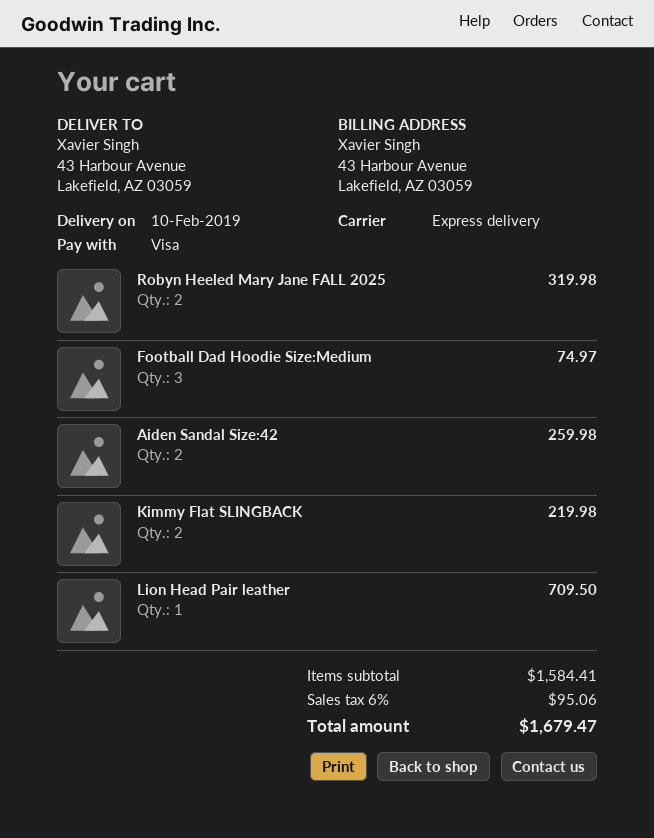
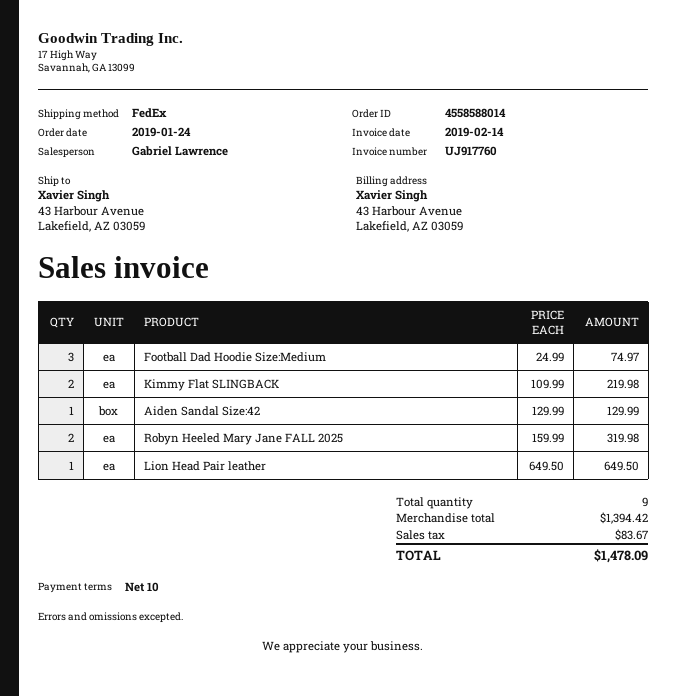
shipping method: express -> FedEx
Aiden Sandal Size:42: 2 for 259.98 -> 1 for 129.99
Lion Head Pair leather: 1 for 709.50 -> 1 for 649.50
subtotal: 1584.41 -> 1394.42
tax: 95.06 -> 83.67
total: 1679.47 -> 1478.09

